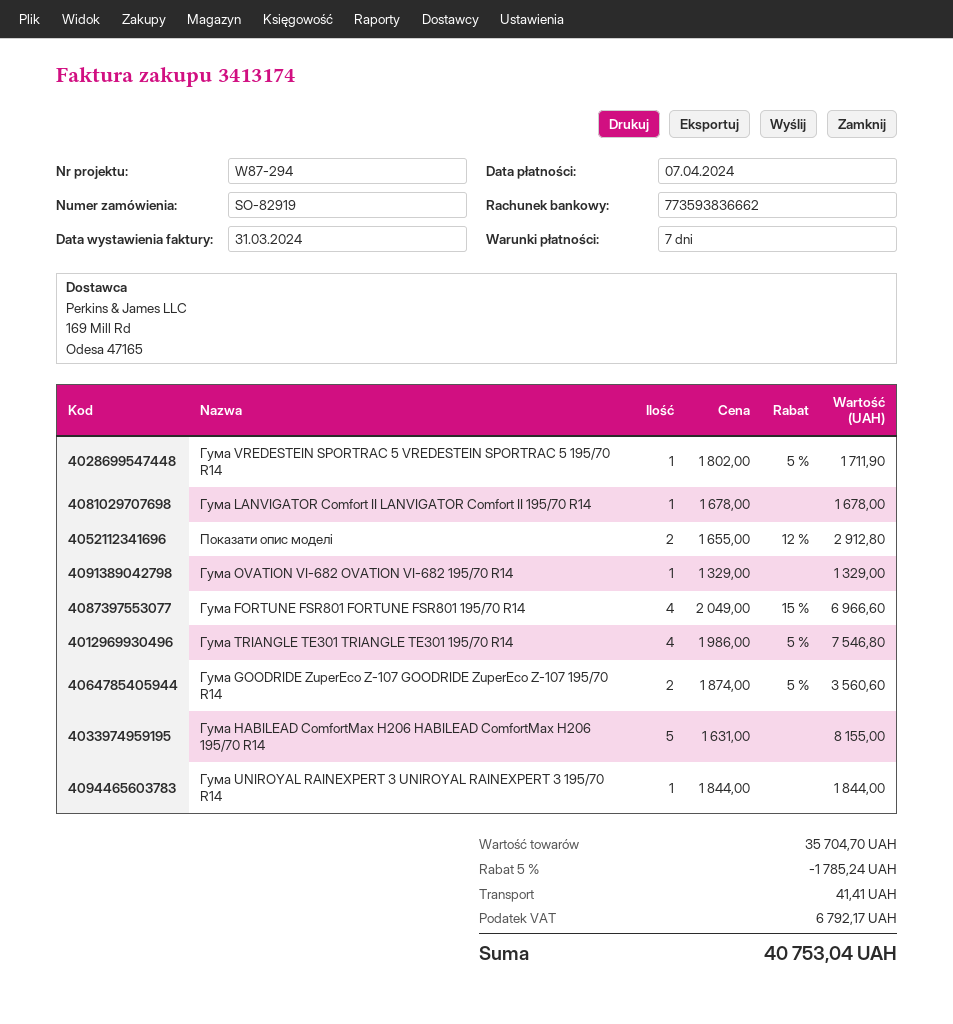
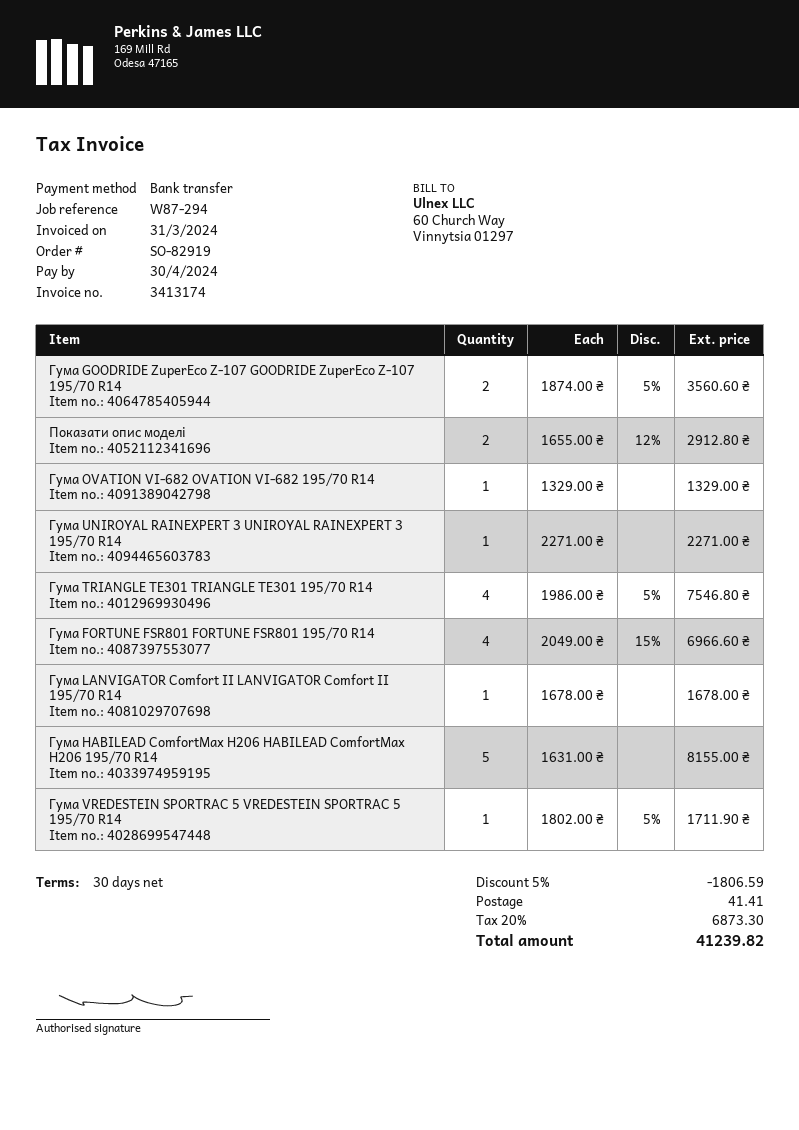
payment terms: 7 days -> 30 days
due date: 2024-04-07 -> 2024-04-30
Гума UNIROYAL RAINEXPERT 3 UNIROYAL RAINEXPERT 3 195/70 R14: 1 x 1844.00 = 1844.00 -> 1 x 2271.00 = 2271.00
discount: 5% = 1785.24 -> 5% = 1806.59
tax: 6792.17 -> 6873.30
total: 40753.04 -> 41239.82

